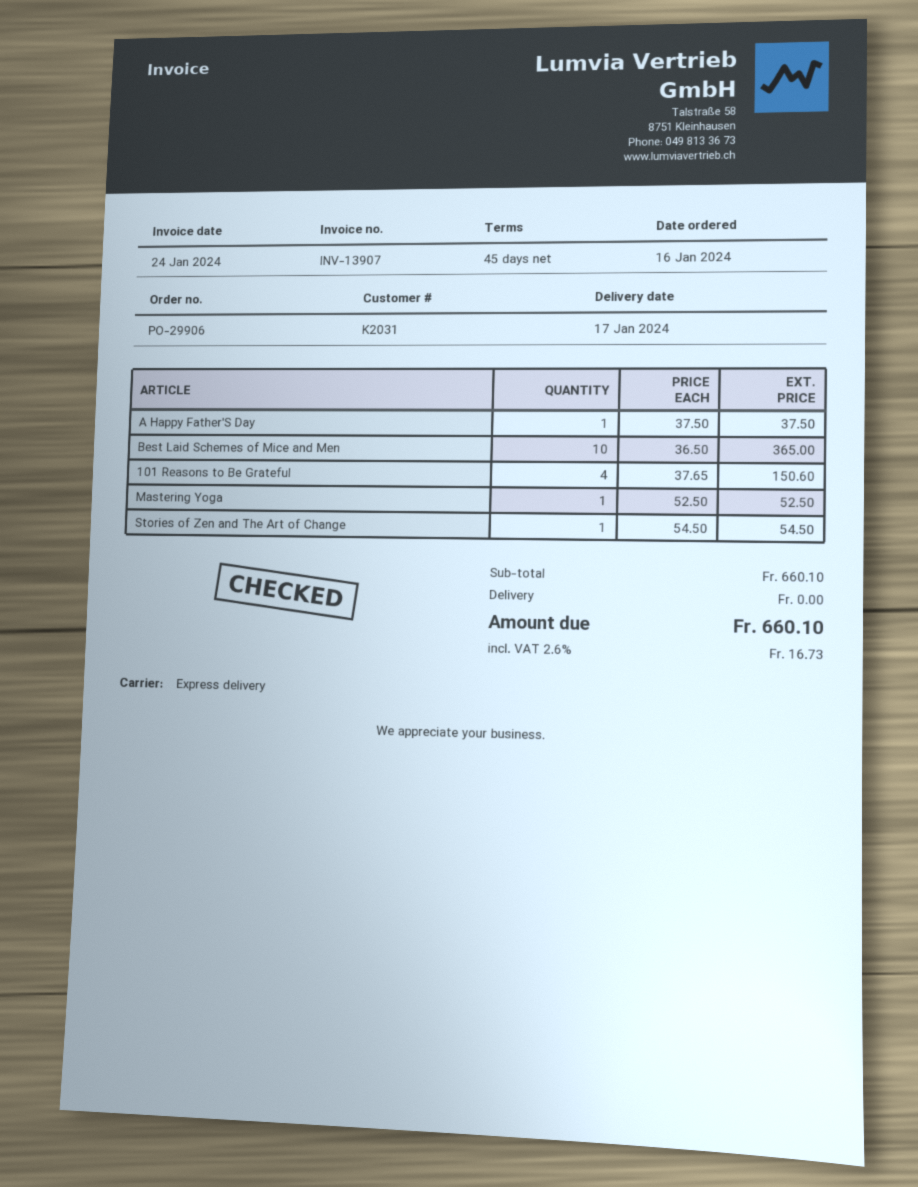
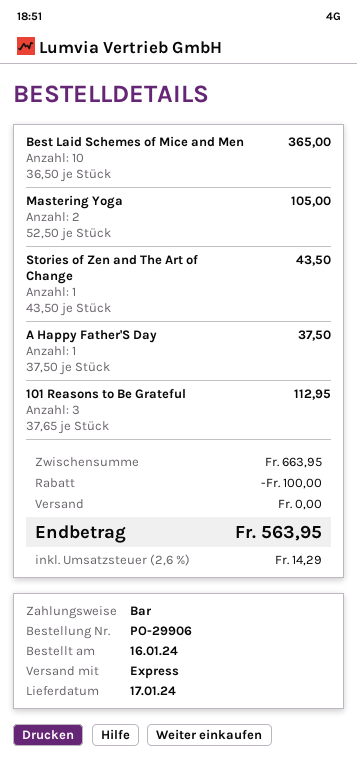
101 Reasons to Be Grateful: 4 x 37.65 = 150.60 -> 3 x 37.65 = 112.95
Mastering Yoga: 1 x 52.50 = 52.50 -> 2 x 52.50 = 105.00
Stories of Zen and The Art of Change: 1 x 54.50 = 54.50 -> 1 x 43.50 = 43.50
subtotal: 660.10 -> 663.95
discount: none -> 100.00
tax: 2.6% = 16.73 -> 2.6% = 14.29
total: 660.10 -> 563.95

